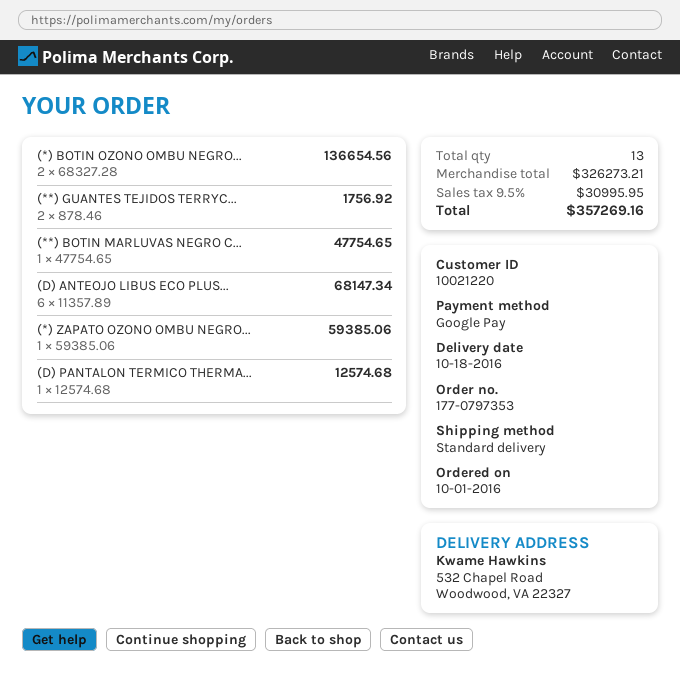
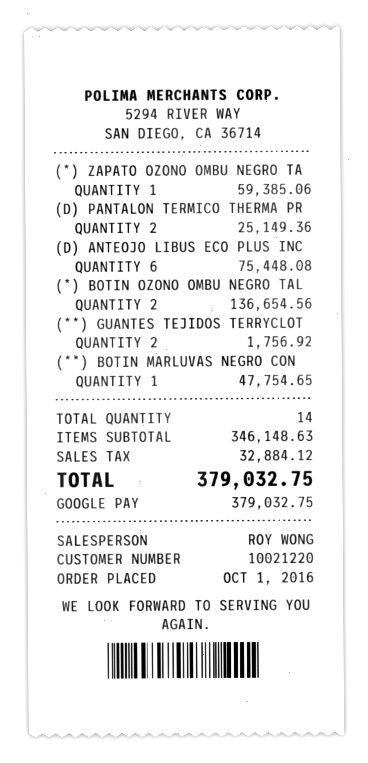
(D) ANTEOJO LIBUS ECO PLUS...: 6 for 68147.34 -> 6 for 75448.08
(D) PANTALON TERMICO THERMA...: 1 for 12574.68 -> 2 for 25149.36
total quantity: 13 -> 14
subtotal: 326273.21 -> 346148.63
tax: 30995.95 -> 32884.12
total: 357269.16 -> 379032.75

